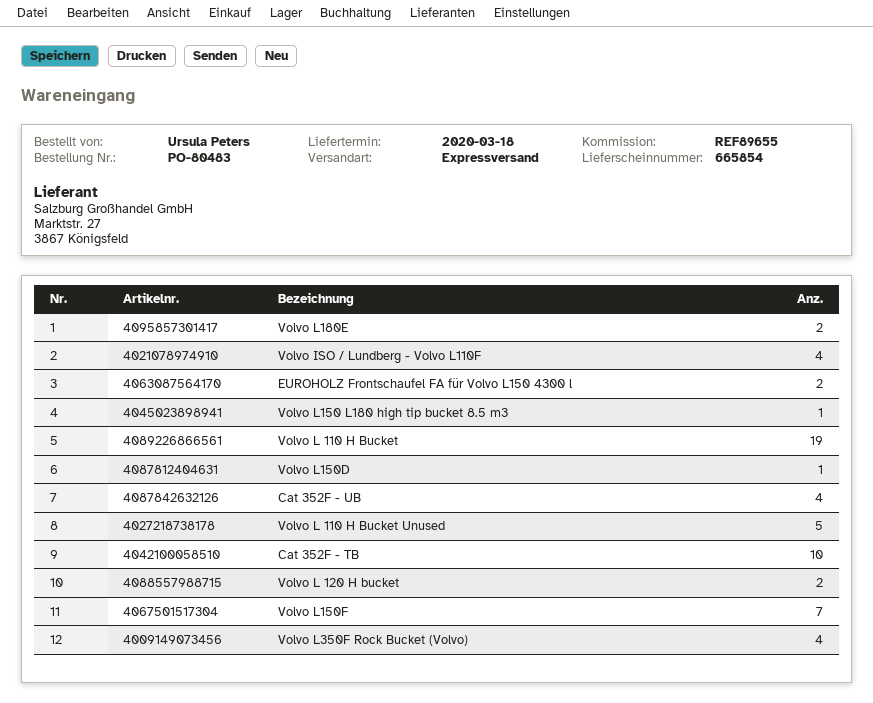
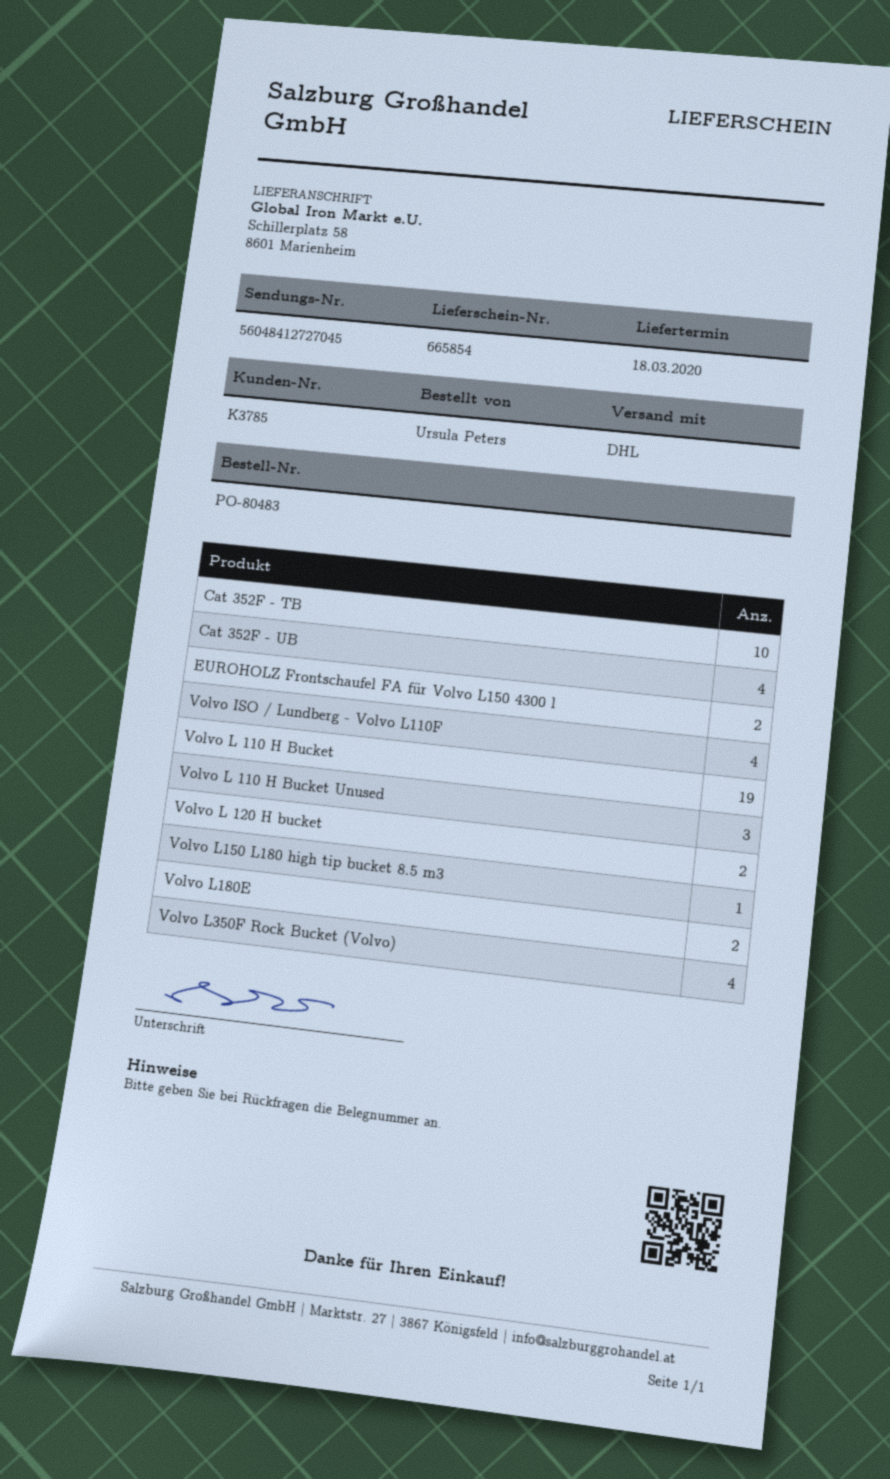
shipping method: express -> DHL
Volvo L150D: 1 -> none
Volvo L 110 H Bucket Unused: 5 -> 3
Volvo L150F: 7 -> none

